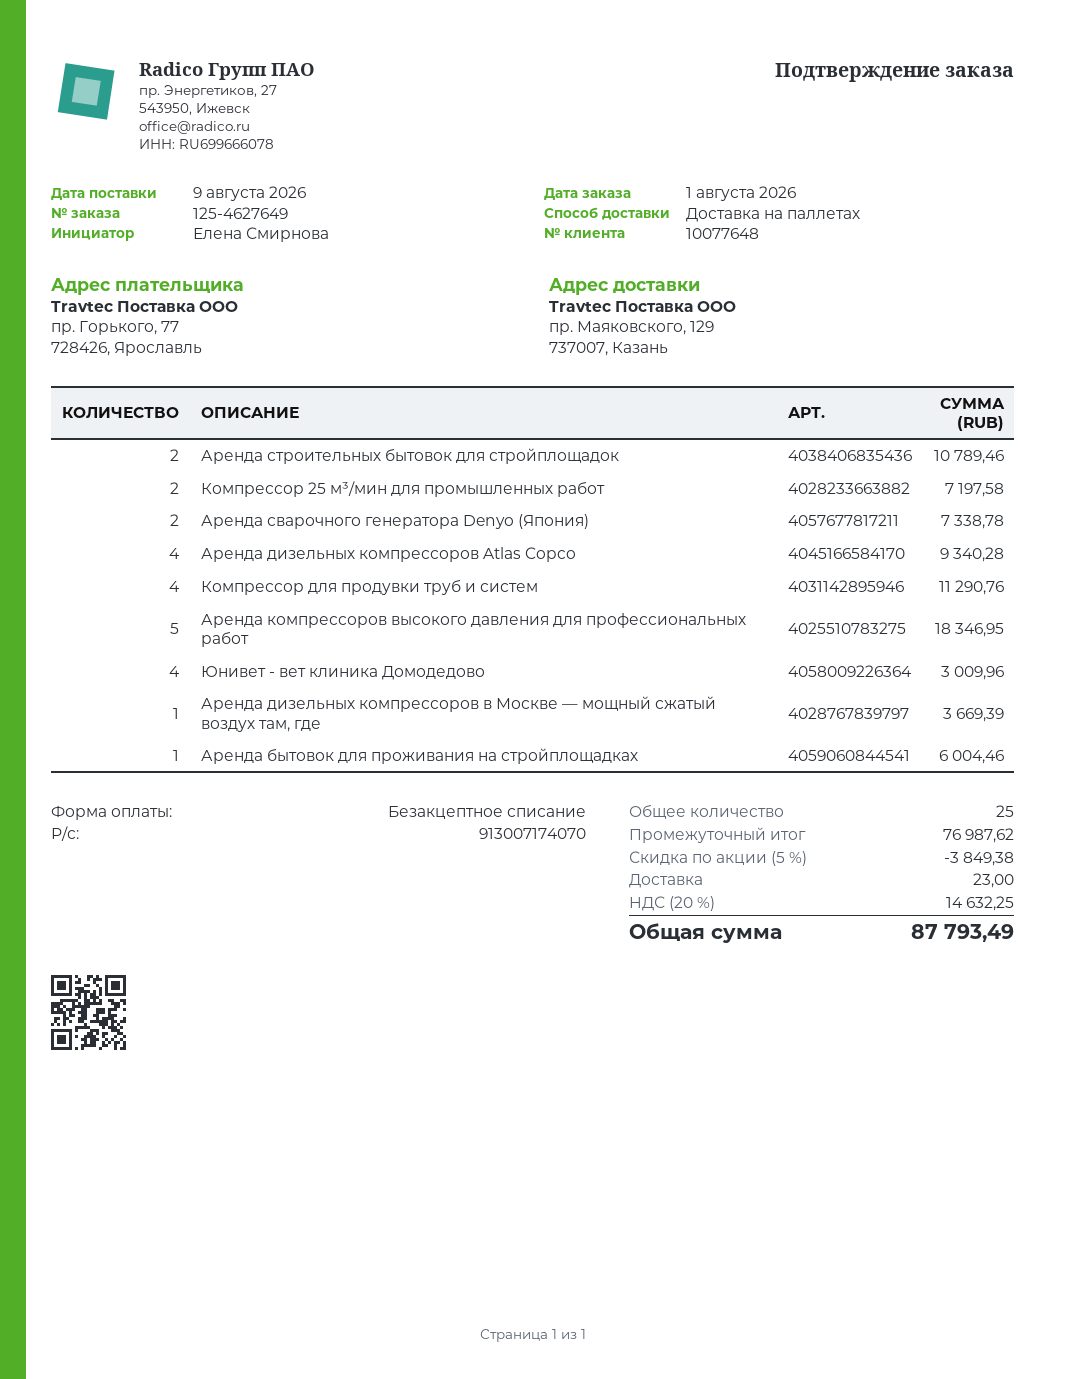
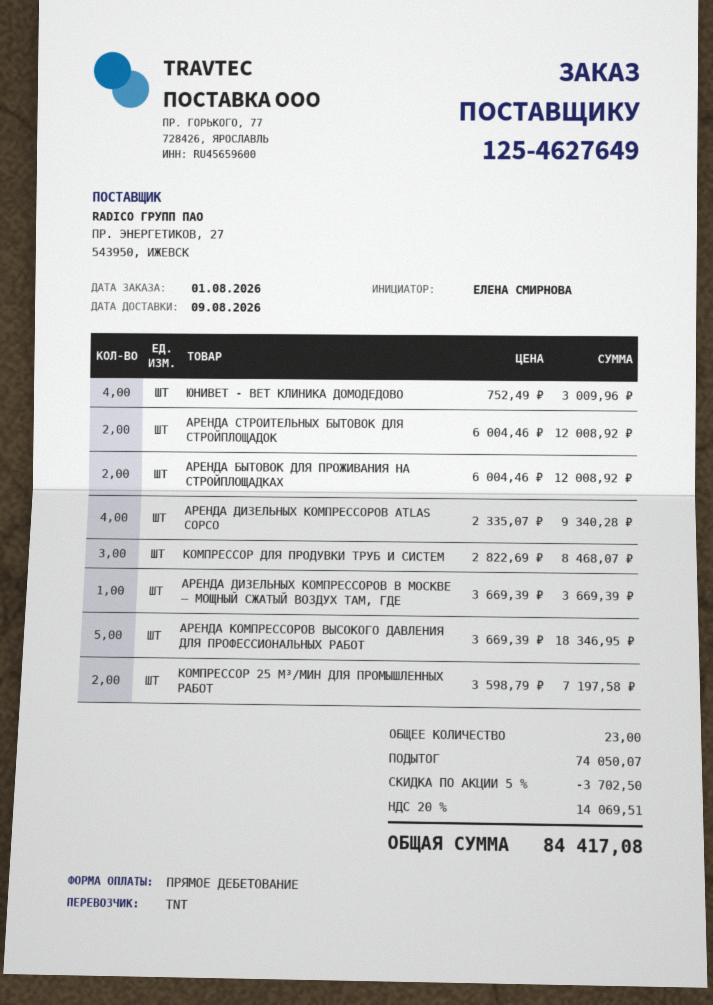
shipping method: pallet freight -> TNT
Аренда строительных бытовок для стройплощадок: 2 for 10789.46 -> 2 for 12008.92
Аренда сварочного генератора Denyo (Япония): 2 for 7338.78 -> none
Компрессор для продувки труб и систем: 4 for 11290.76 -> 3 for 8468.07
Аренда бытовок для проживания на стройплощадках: 1 for 6004.46 -> 2 for 12008.92
total quantity: 25 -> 23
subtotal: 76987.62 -> 74050.07
discount: 5% = 3849.38 -> 5% = 3702.50
shipping: 23.00 -> none
tax: 20% = 14632.25 -> 20% = 14069.51
total: 87793.49 -> 84417.08

